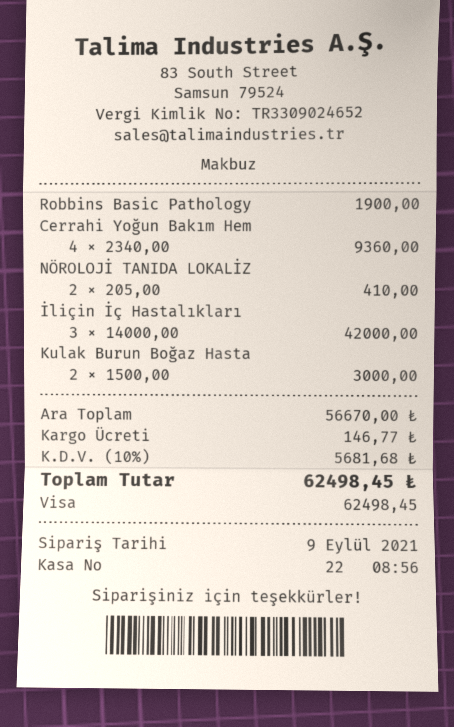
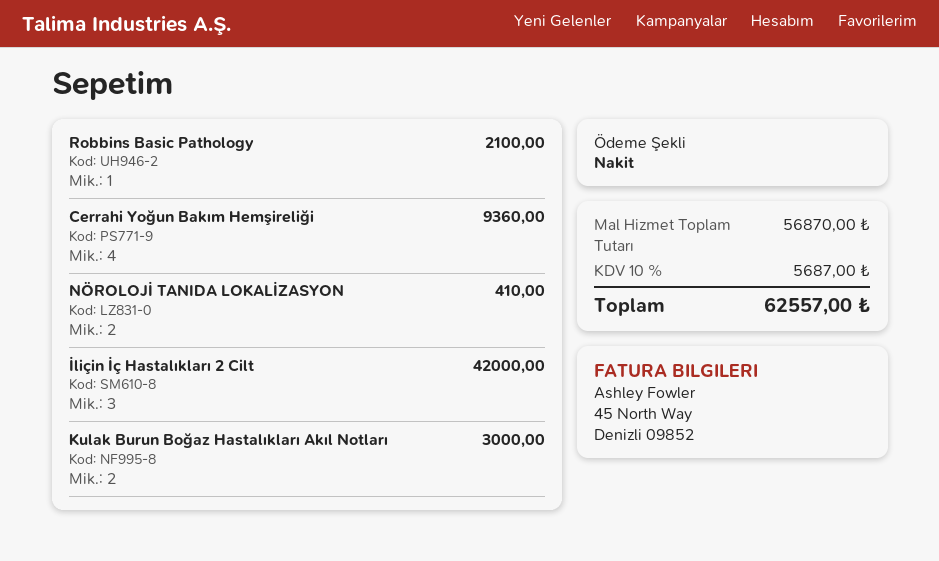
payment method: Visa -> cash
Robbins Basic Pathology: 1 for 1900.00 -> 1 for 2100.00
subtotal: 56670.00 -> 56870.00
shipping: 146.77 -> none
tax: 10% = 5681.68 -> 10% = 5687.00
total: 62498.45 -> 62557.00

